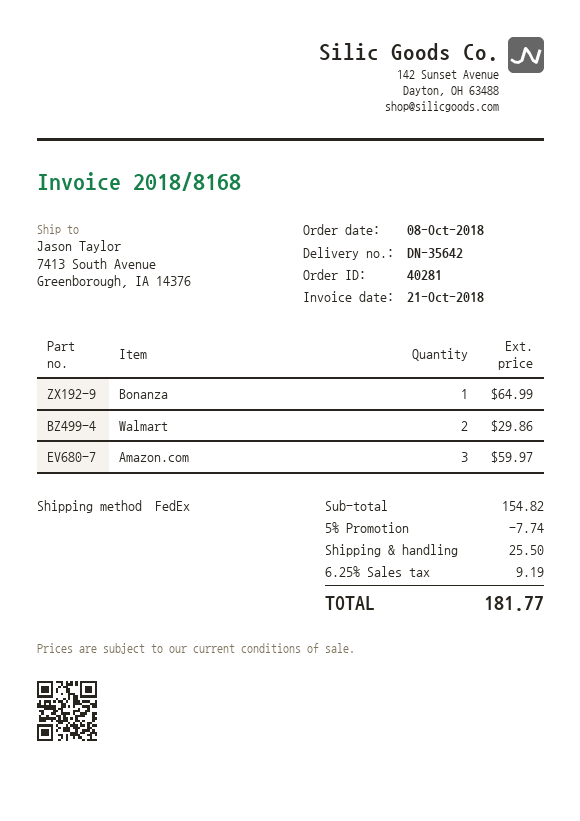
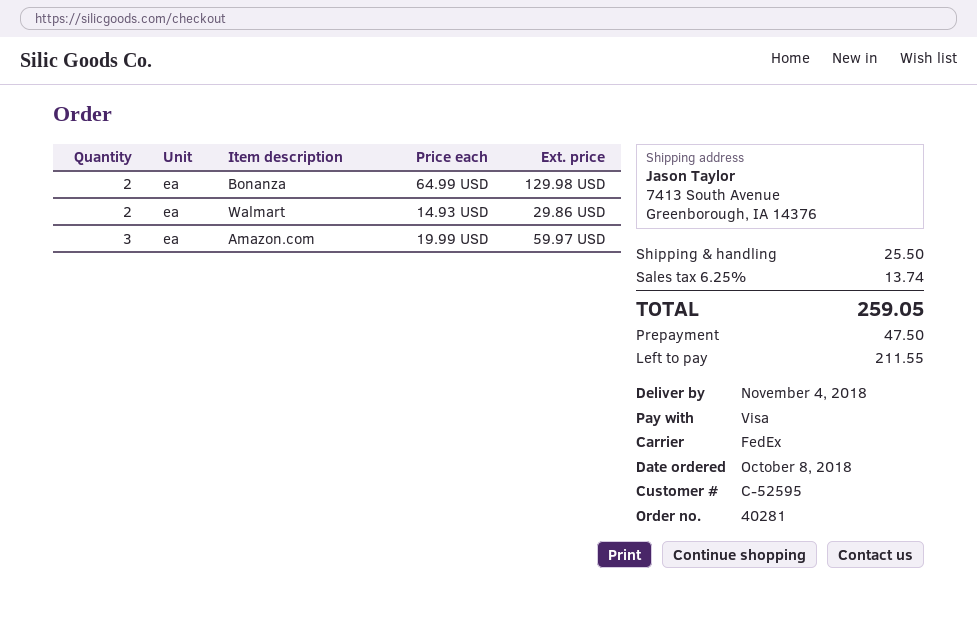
Bonanza: 1 for 64.99 -> 2 for 129.98
discount: 5% = 7.74 -> none
tax: 6.25% = 9.19 -> 6.25% = 13.74
total: 181.77 -> 259.05

